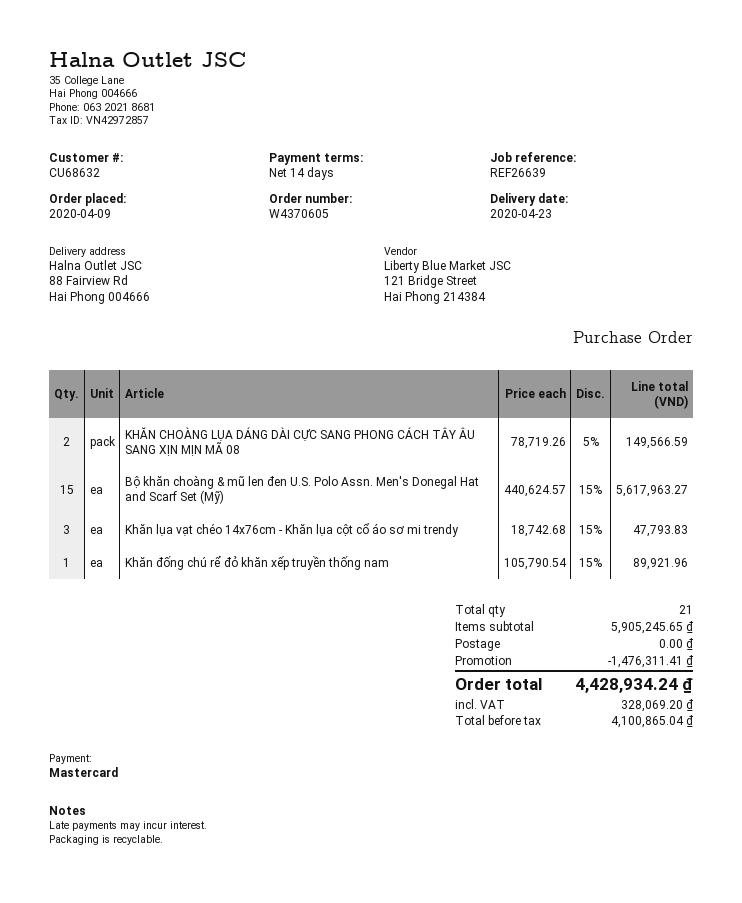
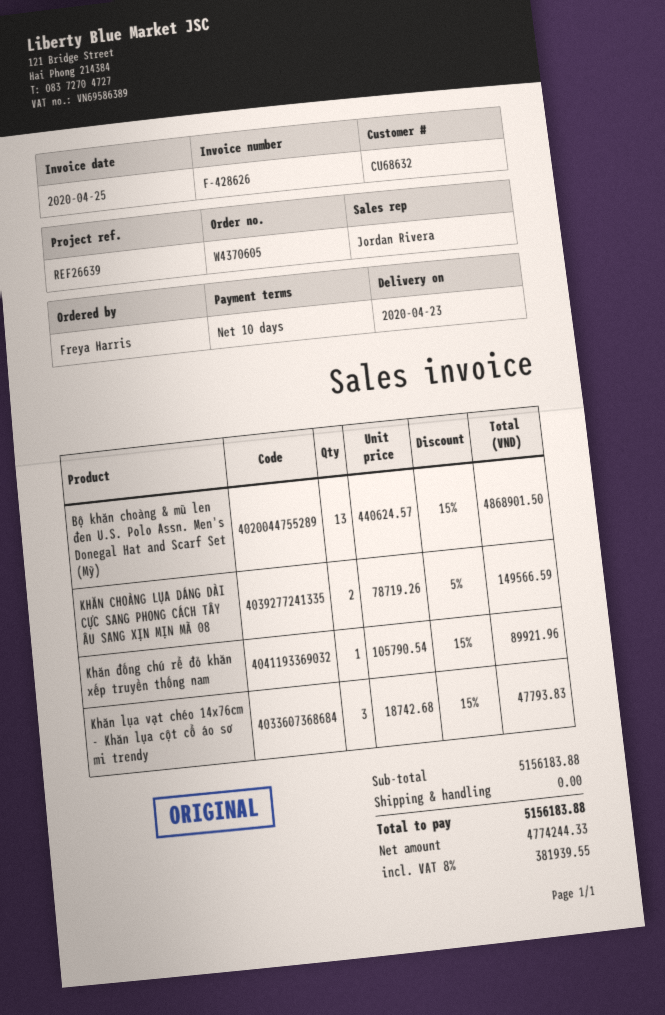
payment terms: 14 days -> 10 days
Bộ khăn choàng & mũ len đen U.S. Polo Assn. Men's Donegal Hat and Scarf Set (Mỹ): 15 x 440624.57 - 15% = 5617963.27 -> 13 x 440624.57 - 15% = 4868901.50
subtotal: 5905245.65 -> 5156183.88
discount: 1476311.41 -> none
net: 4100865.04 -> 4774244.33
tax: 328069.20 -> 381939.55
total: 4428934.24 -> 5156183.88

